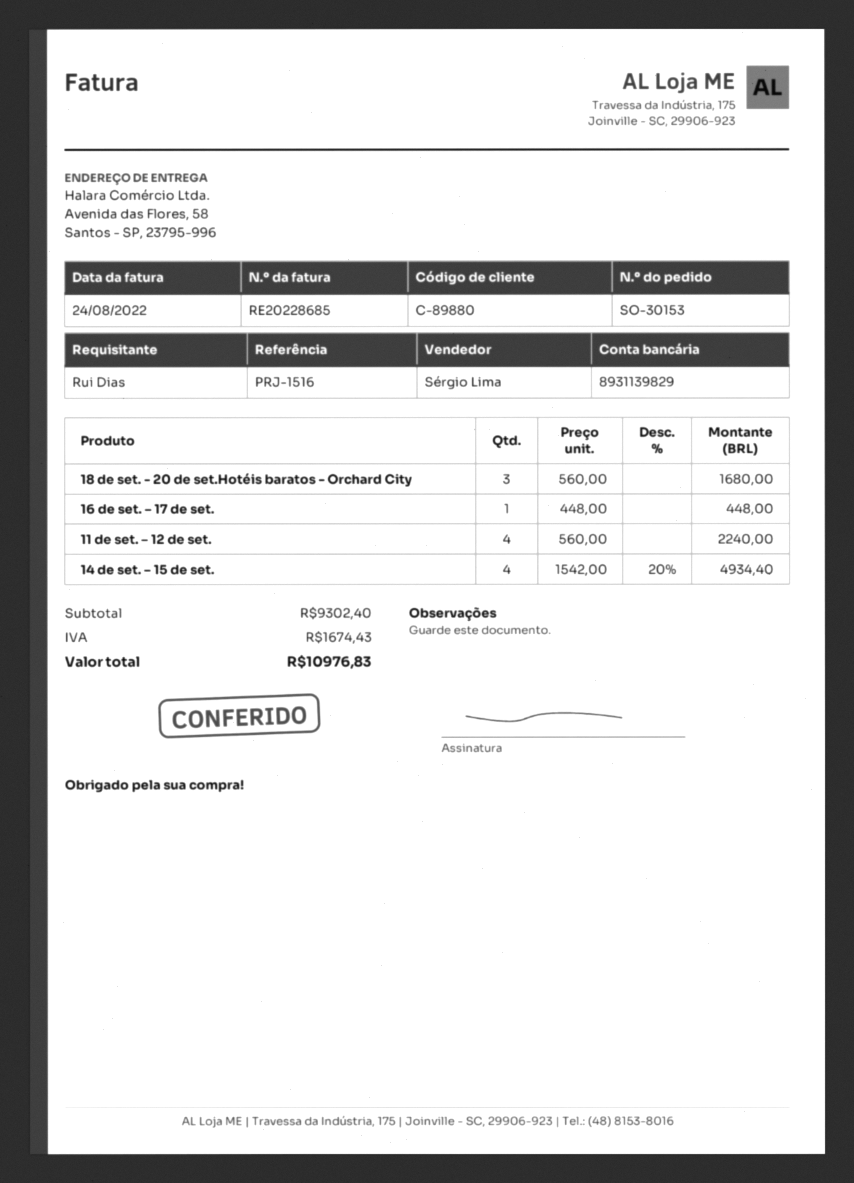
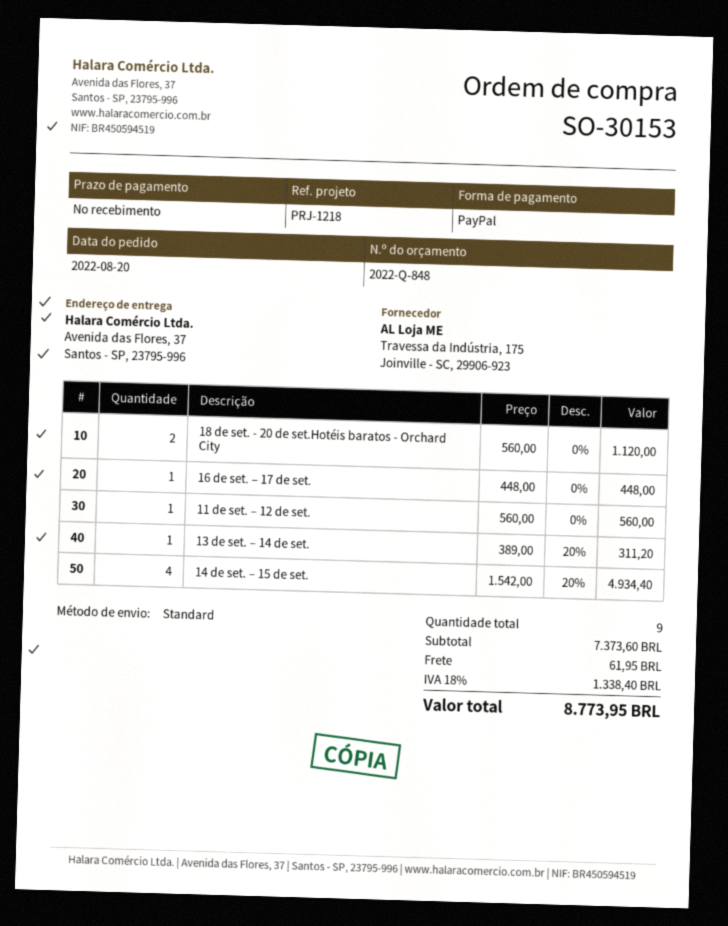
reference: PRJ-1516 -> PRJ-1218
ship to: Avenida das Flores, 58, Santos - SP, 23795-996 -> Avenida das Flores, 37, Santos - SP, 23795-996
18 de set. - 20 de set.Hotéis baratos - Orchard City: 3 x 560.00 = 1680.00 -> 2 x 560.00 = 1120.00
11 de set. – 12 de set.: 4 x 560.00 = 2240.00 -> 1 x 560.00 = 560.00
13 de set. – 14 de set.: none -> 1 x 389.00 - 20% = 311.20
subtotal: 9302.40 -> 7373.60
shipping: none -> 61.95
tax: 1674.43 -> 1338.40
total: 10976.83 -> 8773.95

